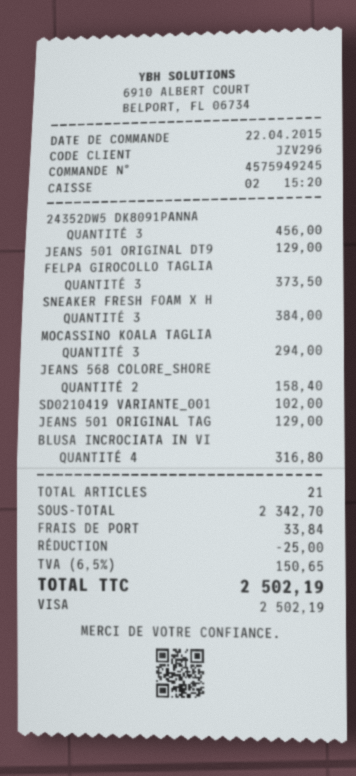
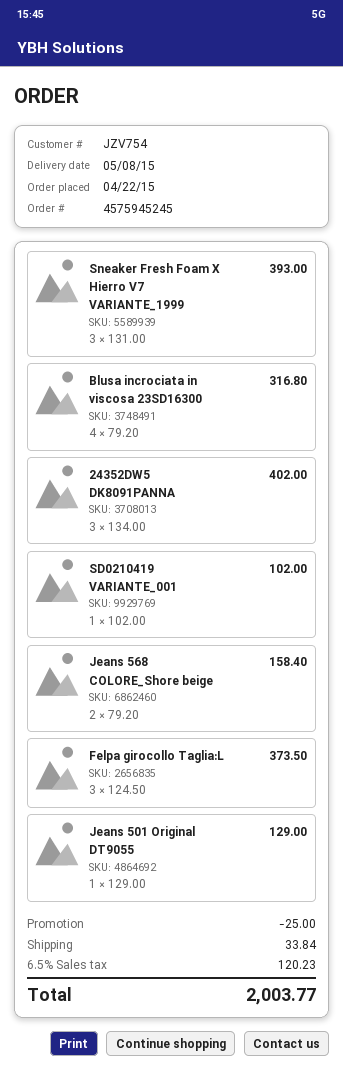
order number: 4575949245 -> 4575945245
customer number: JZV296 -> JZV754
24352DW5 DK8091PANNA: 3 for 456.00 -> 3 for 402.00
SNEAKER FRESH FOAM X H: 3 for 384.00 -> 3 for 393.00
MOCASSINO KOALA TAGLIA: 3 for 294.00 -> none
JEANS 501 ORIGINAL TAG: 1 for 129.00 -> none
tax: 6.5% = 150.65 -> 6.5% = 120.23
total: 2502.19 -> 2003.77

